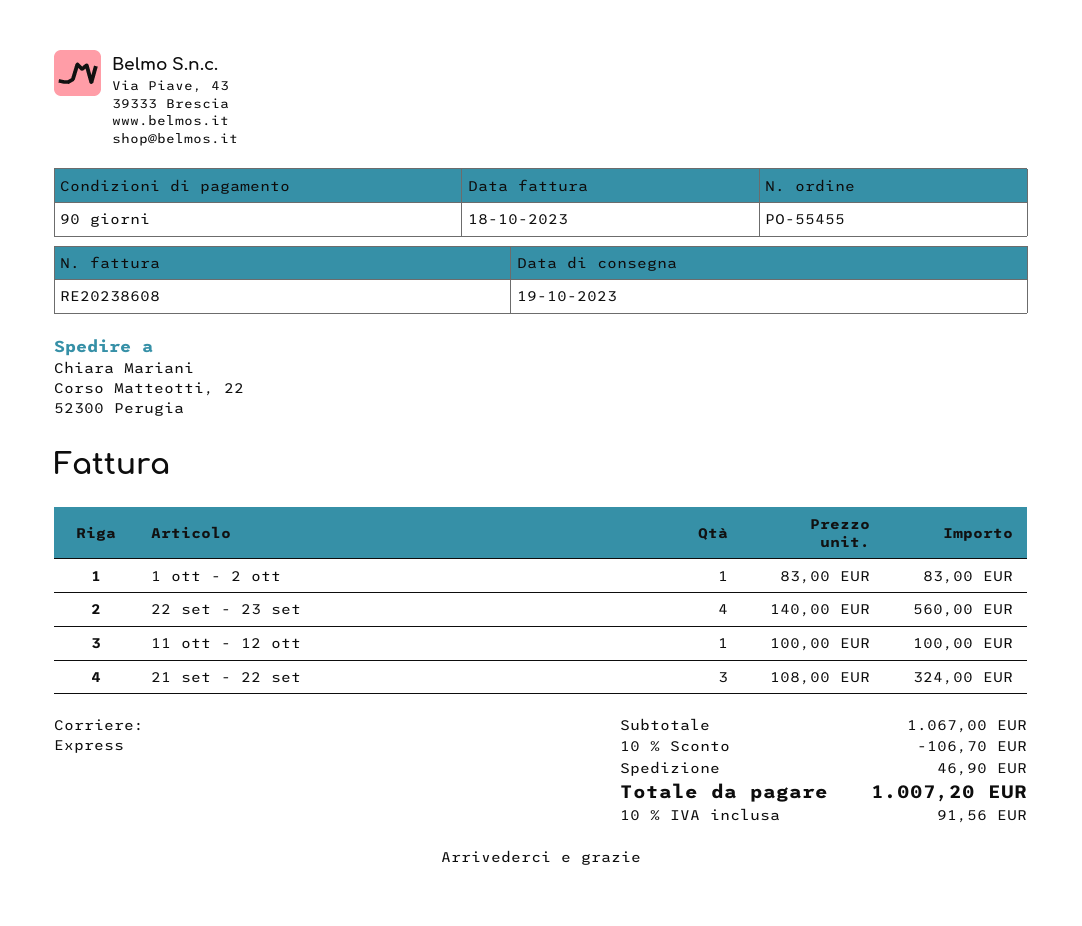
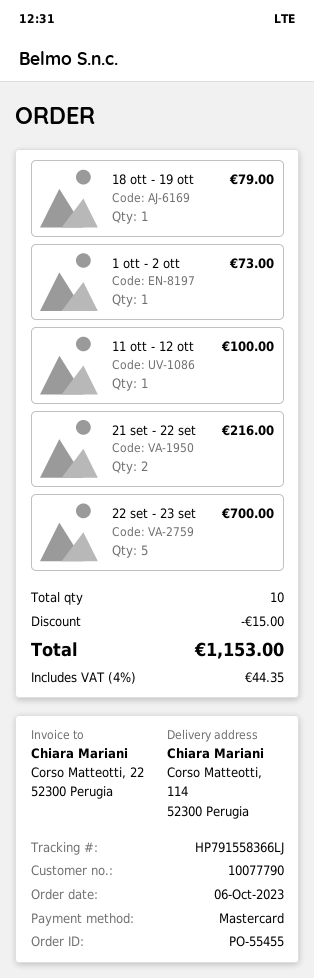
ship to: Corso Matteotti, 22, 52300 Perugia -> Corso Matteotti, 114, 52300 Perugia
1 ott - 2 ott: 1 for 83.00 -> 1 for 73.00
22 set - 23 set: 4 for 560.00 -> 5 for 700.00
21 set - 22 set: 3 for 324.00 -> 2 for 216.00
18 ott - 19 ott: none -> 1 for 79.00
discount: 106.70 -> 15.00
shipping: 46.90 -> none
tax: 10% = 91.56 -> 4% = 44.35
total: 1007.20 -> 1153.00

